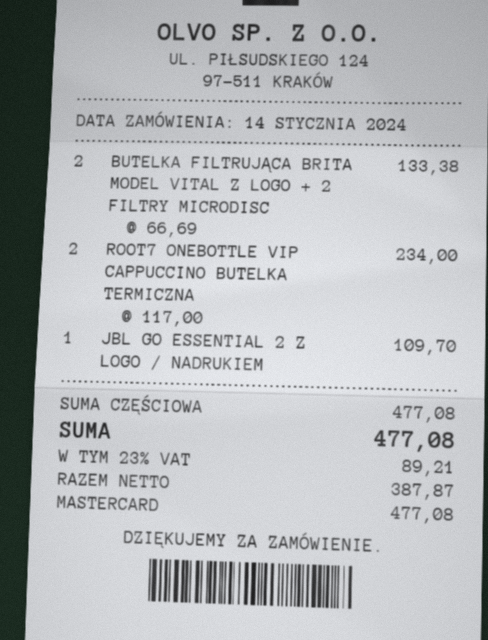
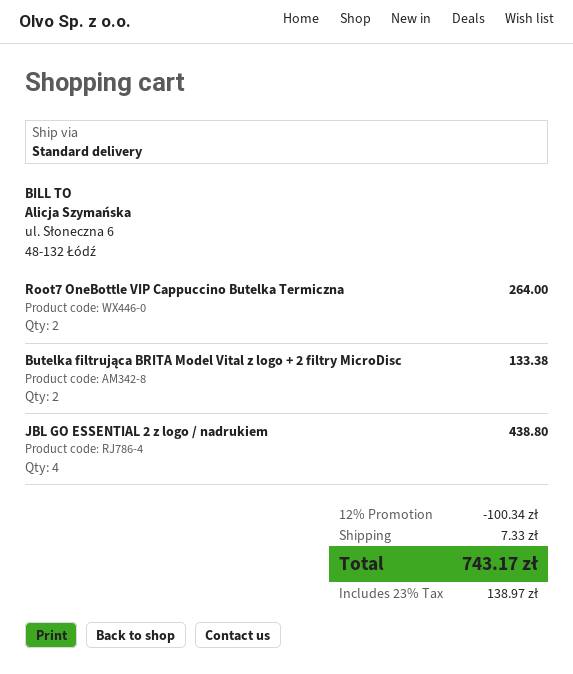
ROOT7 ONEBOTTLE VIP CAPPUCCINO BUTELKA TERMICZNA: 2 for 234.00 -> 2 for 264.00
JBL GO ESSENTIAL 2 Z LOGO / NADRUKIEM: 1 for 109.70 -> 4 for 438.80
discount: none -> 12% = 100.34
shipping: none -> 7.33
tax: 23% = 89.21 -> 23% = 138.97
total: 477.08 -> 743.17

